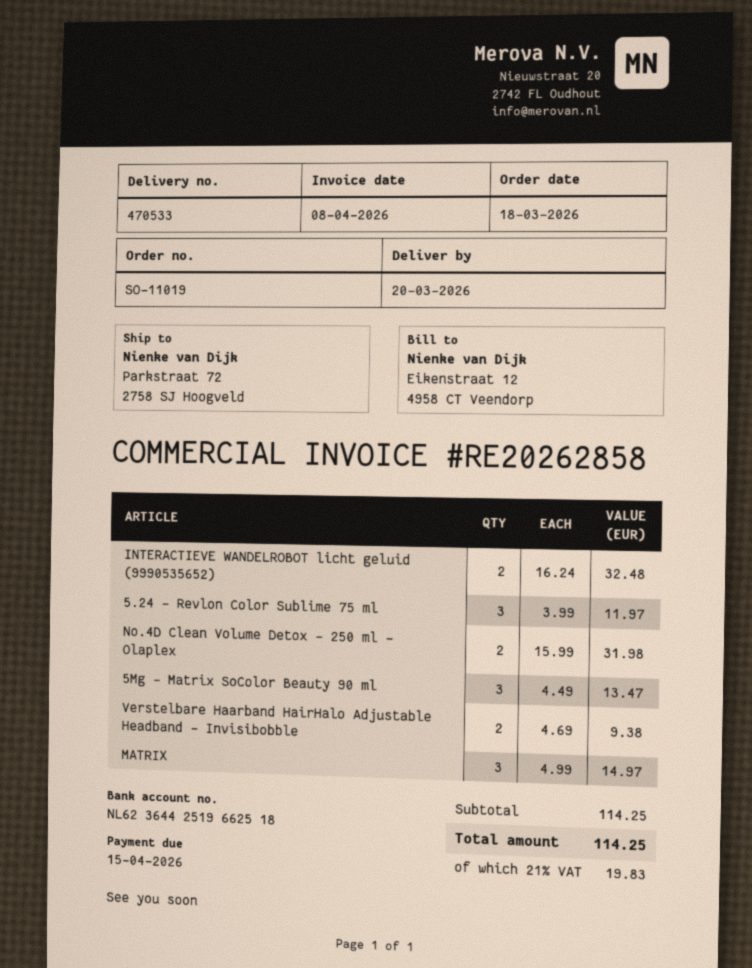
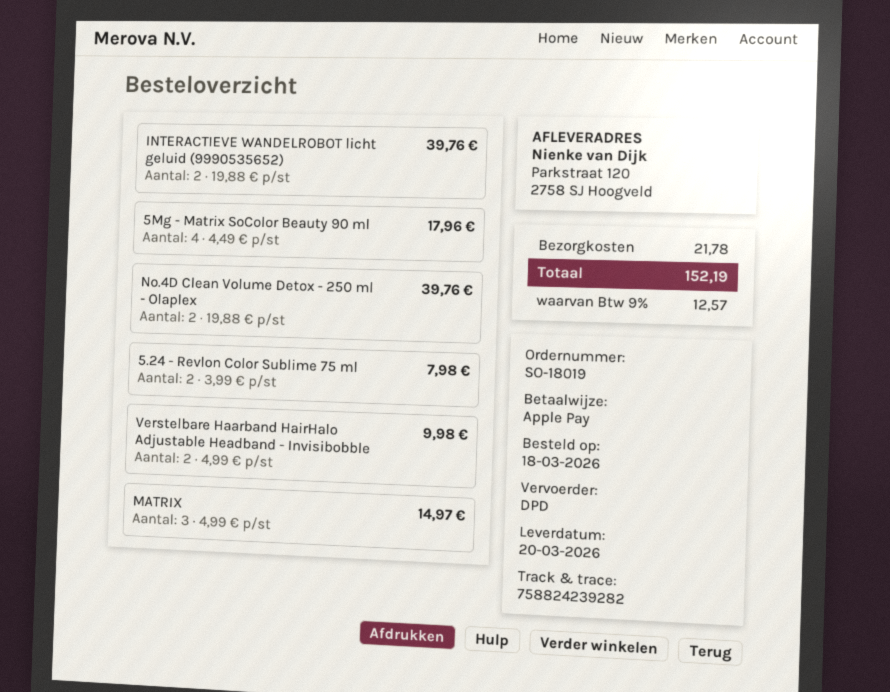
order number: SO-11019 -> SO-18019
ship to: Parkstraat 72, 2758 SJ Hoogveld -> Parkstraat 120, 2758 SJ Hoogveld
INTERACTIEVE WANDELROBOT licht geluid (9990535652): 2 x 16.24 = 32.48 -> 2 x 19.88 = 39.76
5.24 - Revlon Color Sublime 75 ml: 3 x 3.99 = 11.97 -> 2 x 3.99 = 7.98
No.4D Clean Volume Detox - 250 ml - Olaplex: 2 x 15.99 = 31.98 -> 2 x 19.88 = 39.76
5Mg - Matrix SoColor Beauty 90 ml: 3 x 4.49 = 13.47 -> 4 x 4.49 = 17.96
Verstelbare Haarband HairHalo Adjustable Headband - Invisibobble: 2 x 4.69 = 9.38 -> 2 x 4.99 = 9.98
shipping: none -> 21.78
tax: 21% = 19.83 -> 9% = 12.57
total: 114.25 -> 152.19

